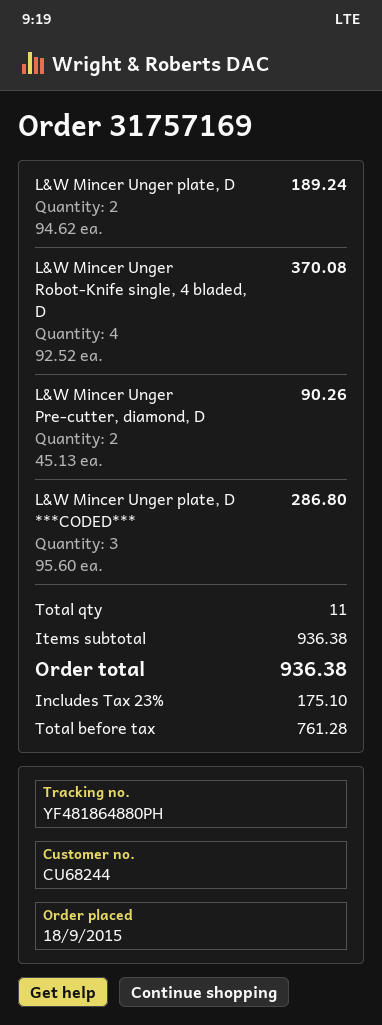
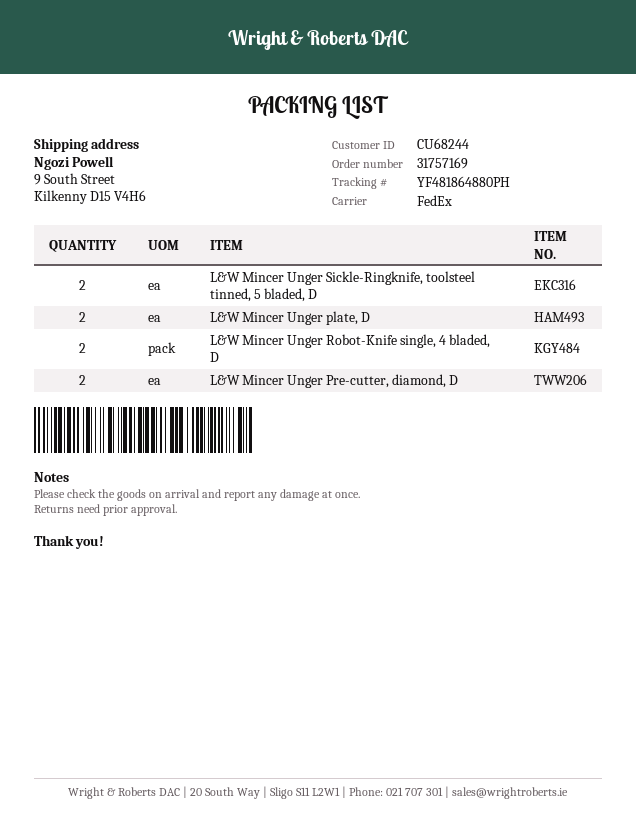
L&W Mincer Unger Robot-Knife single, 4 bladed, D: 4 -> 2
L&W Mincer Unger plate, D ***CODED***: 3 -> none
L&W Mincer Unger Sickle-Ringknife, toolsteel tinned, 5 bladed, D: none -> 2

